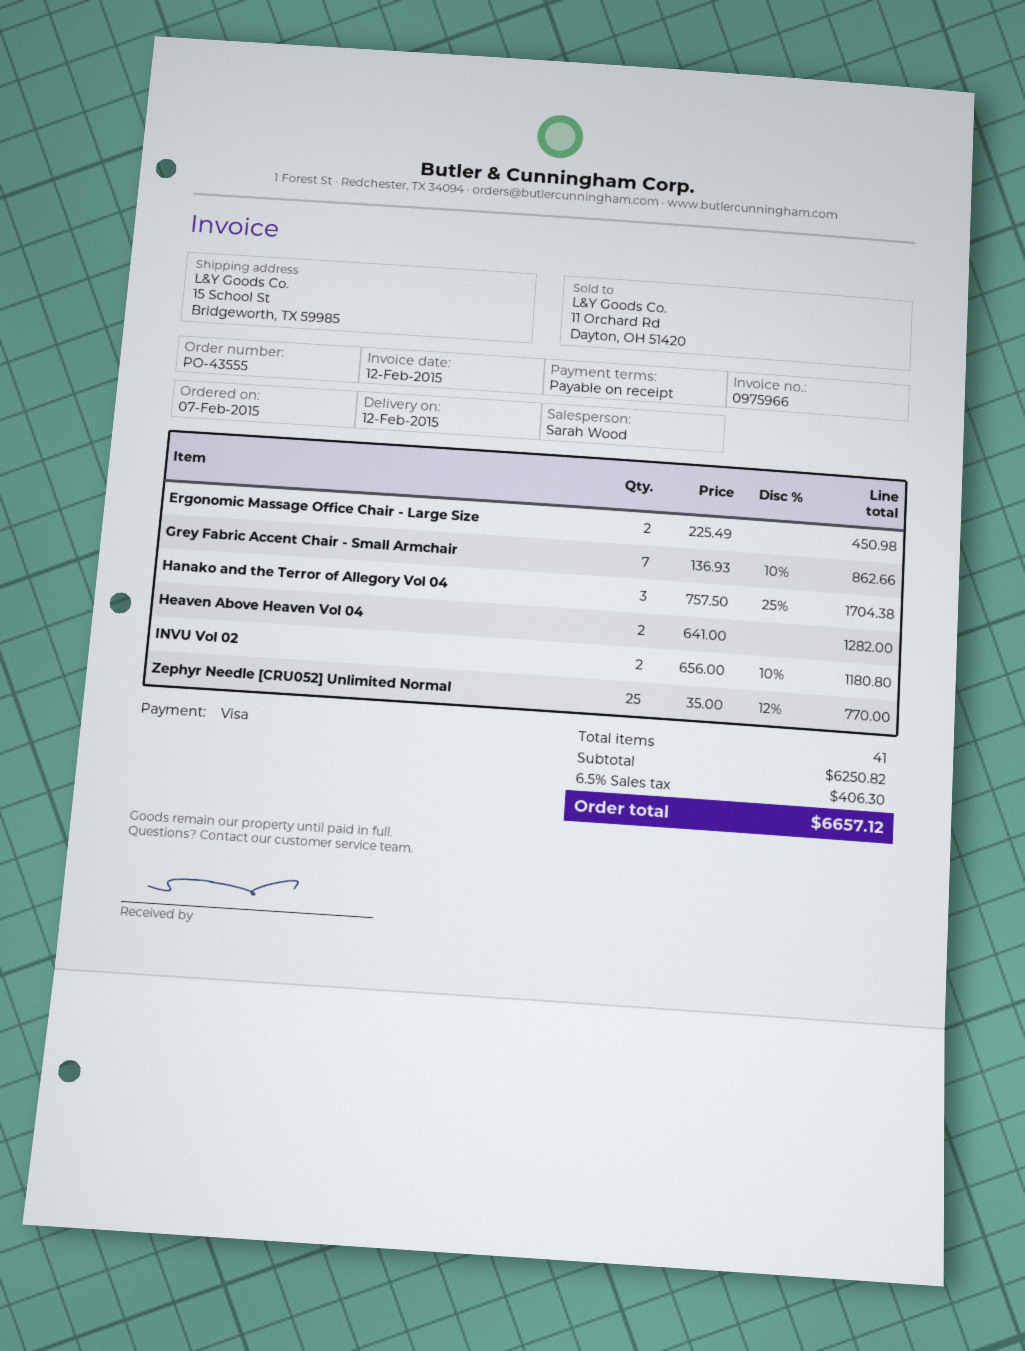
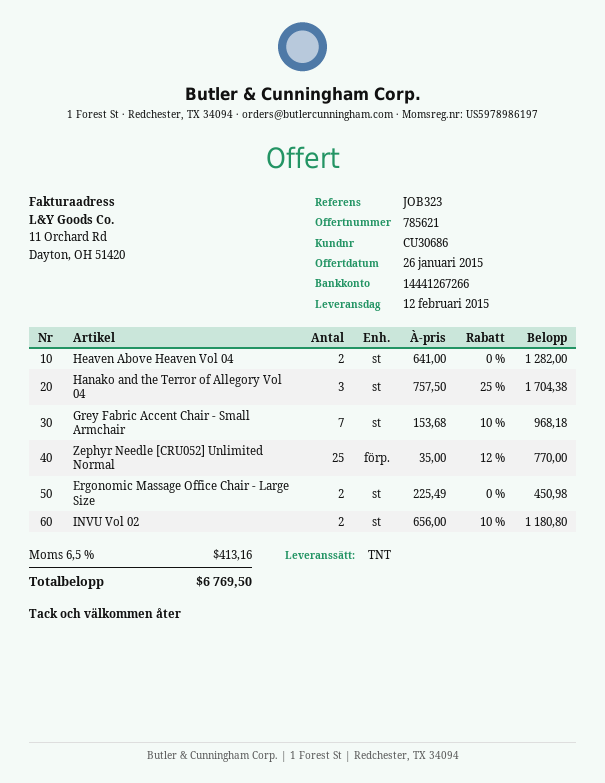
Grey Fabric Accent Chair - Small Armchair: 7 x 136.93 - 10% = 862.66 -> 7 x 153.68 - 10% = 968.18
tax: 6.5% = 406.30 -> 6.5% = 413.16
total: 6657.12 -> 6769.50

